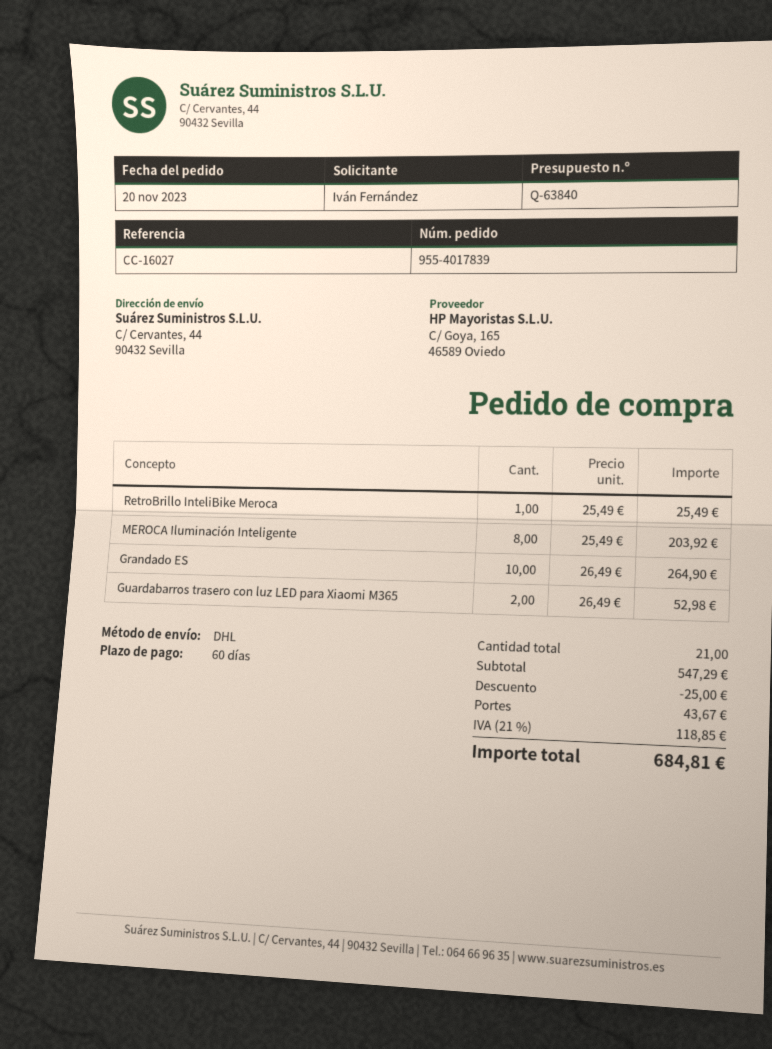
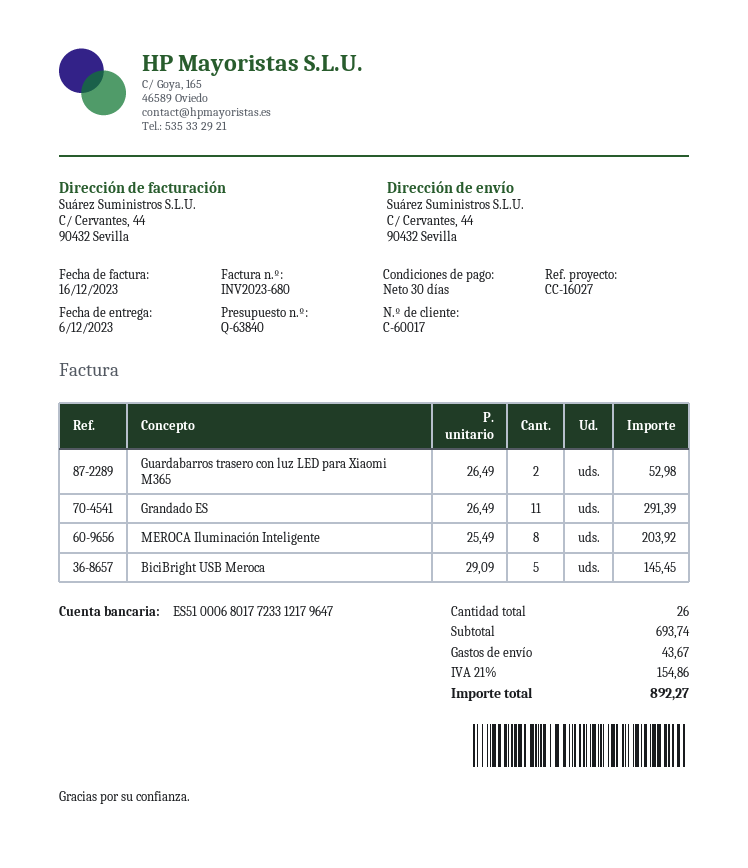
payment terms: 60 days -> 30 days
RetroBrillo InteliBike Meroca: 1 x 25.49 = 25.49 -> none
Grandado ES: 10 x 26.49 = 264.90 -> 11 x 26.49 = 291.39
BiciBright USB Meroca: none -> 5 x 29.09 = 145.45
total quantity: 21 -> 26
subtotal: 547.29 -> 693.74
discount: 25.00 -> none
tax: 21% = 118.85 -> 21% = 154.86
total: 684.81 -> 892.27

